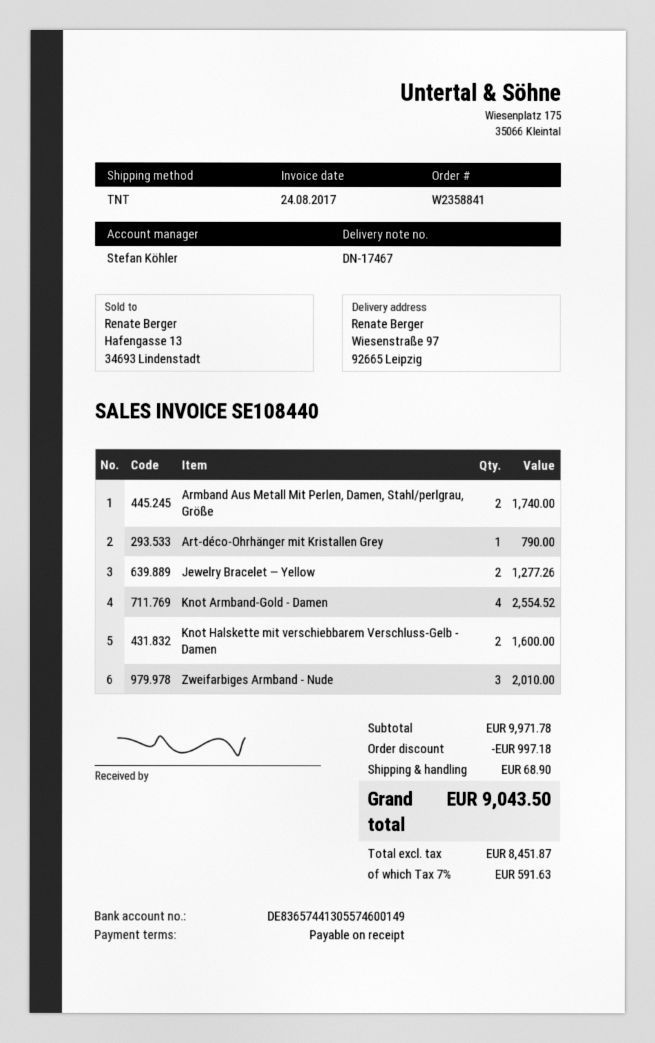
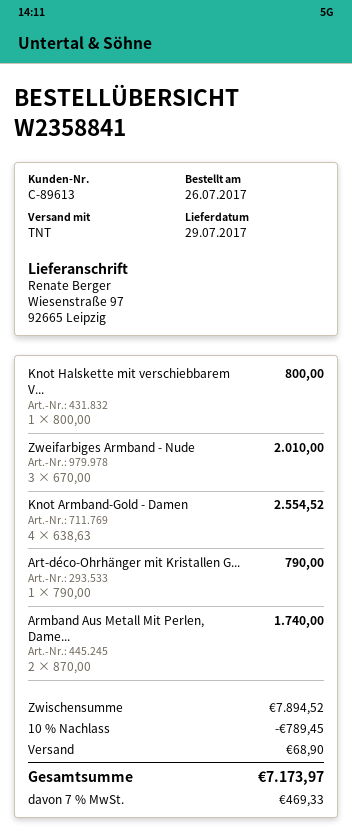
Jewelry Bracelet — Yellow: 2 for 1277.26 -> none
Knot Halskette mit verschiebbarem Verschluss-Gelb - Damen: 2 for 1600.00 -> 1 for 800.00
subtotal: 9971.78 -> 7894.52
discount: 997.18 -> 789.45
tax: 7% = 591.63 -> 7% = 469.33
total: 9043.50 -> 7173.97

